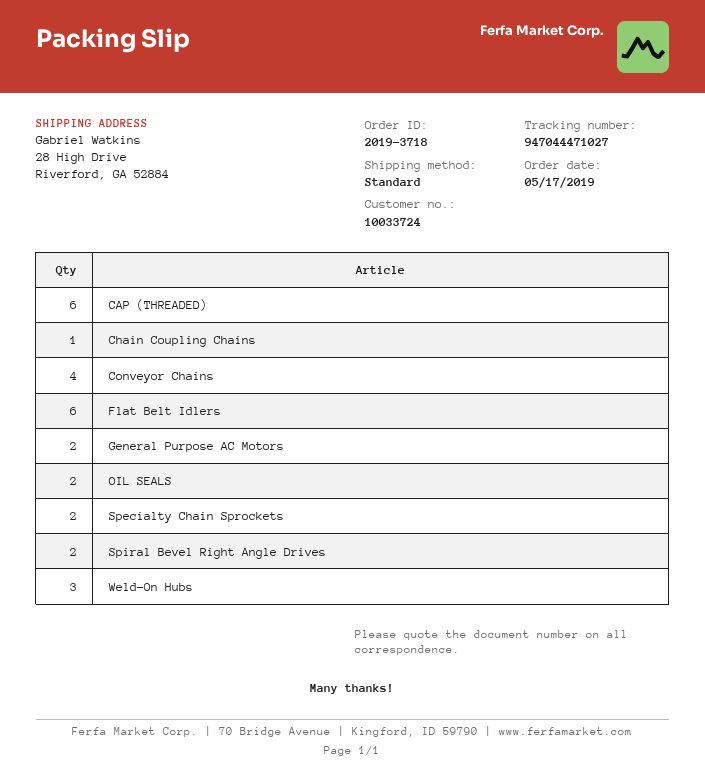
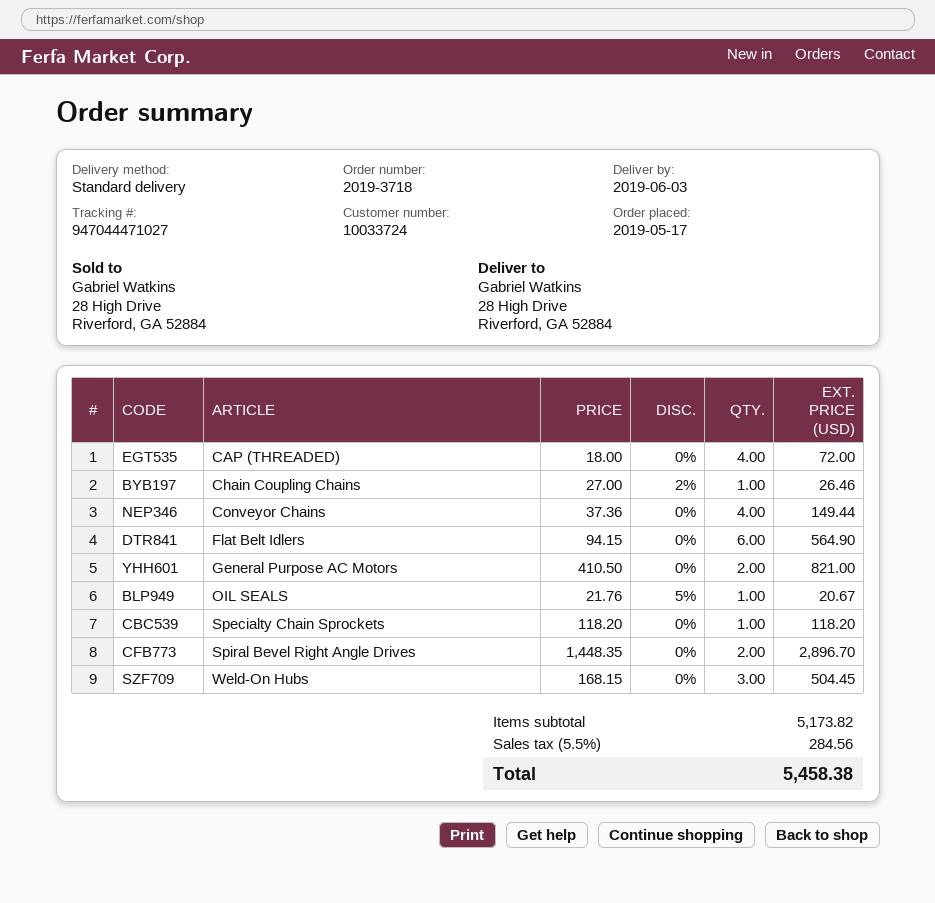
CAP (THREADED): 6 -> 4
OIL SEALS: 2 -> 1
Specialty Chain Sprockets: 2 -> 1

